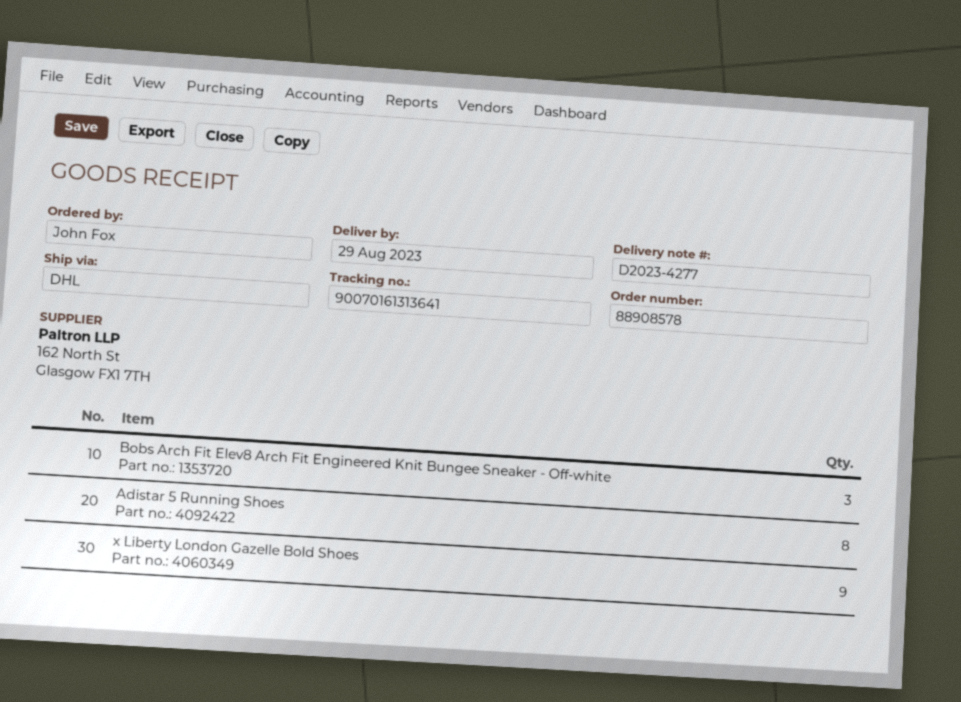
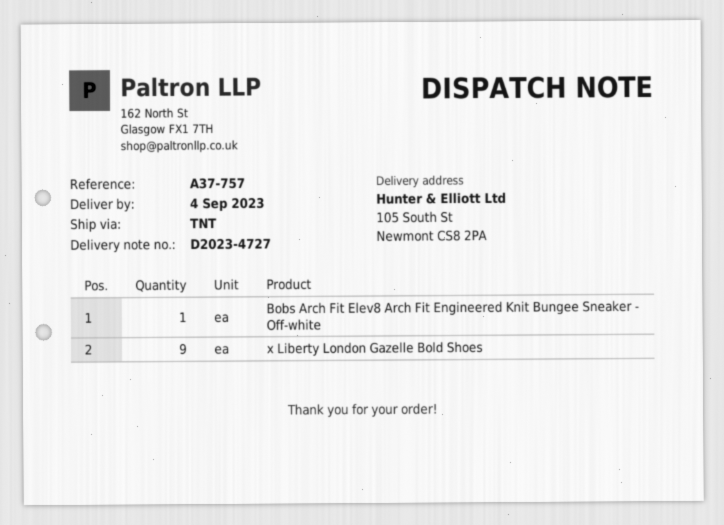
delivery note number: D2023-4277 -> D2023-4727
delivery date: 2023-08-29 -> 2023-09-04
shipping method: DHL -> TNT
Bobs Arch Fit Elev8 Arch Fit Engineered Knit Bungee Sneaker - Off-white: 3 -> 1
Adistar 5 Running Shoes: 8 -> none

